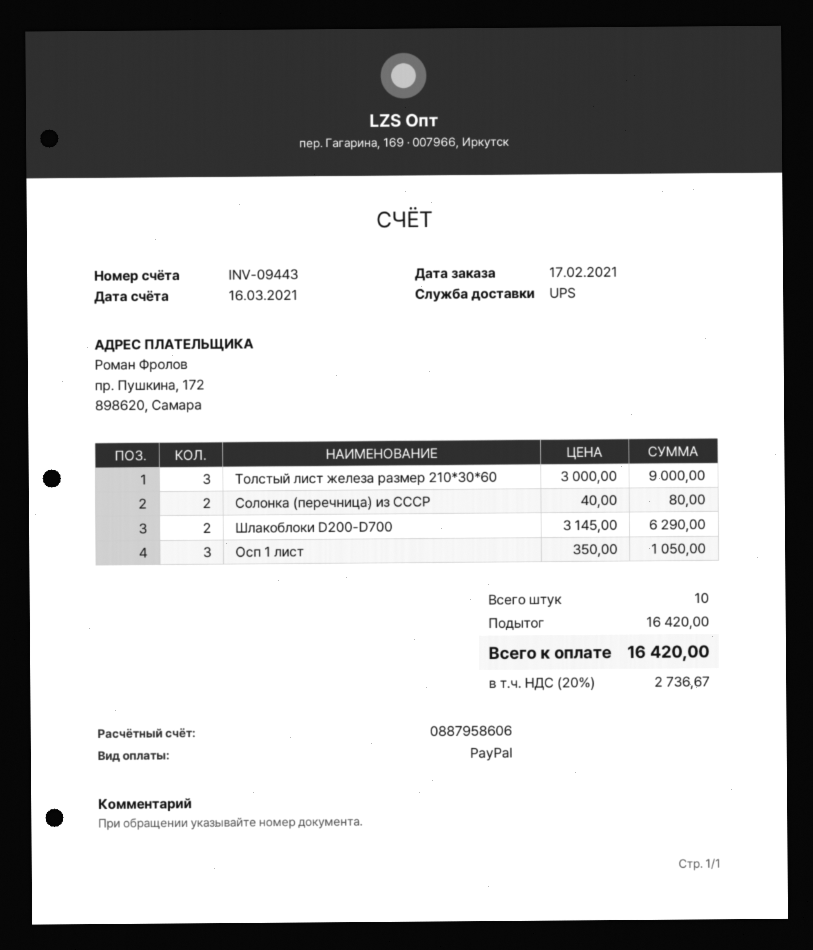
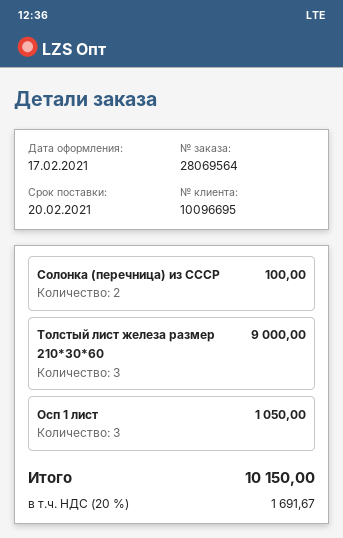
Солонка (перечница) из СССР: 2 for 80.00 -> 2 for 100.00
Шлакоблоки D200-D700: 2 for 6290.00 -> none
tax: 20% = 2736.67 -> 20% = 1691.67
total: 16420.00 -> 10150.00

